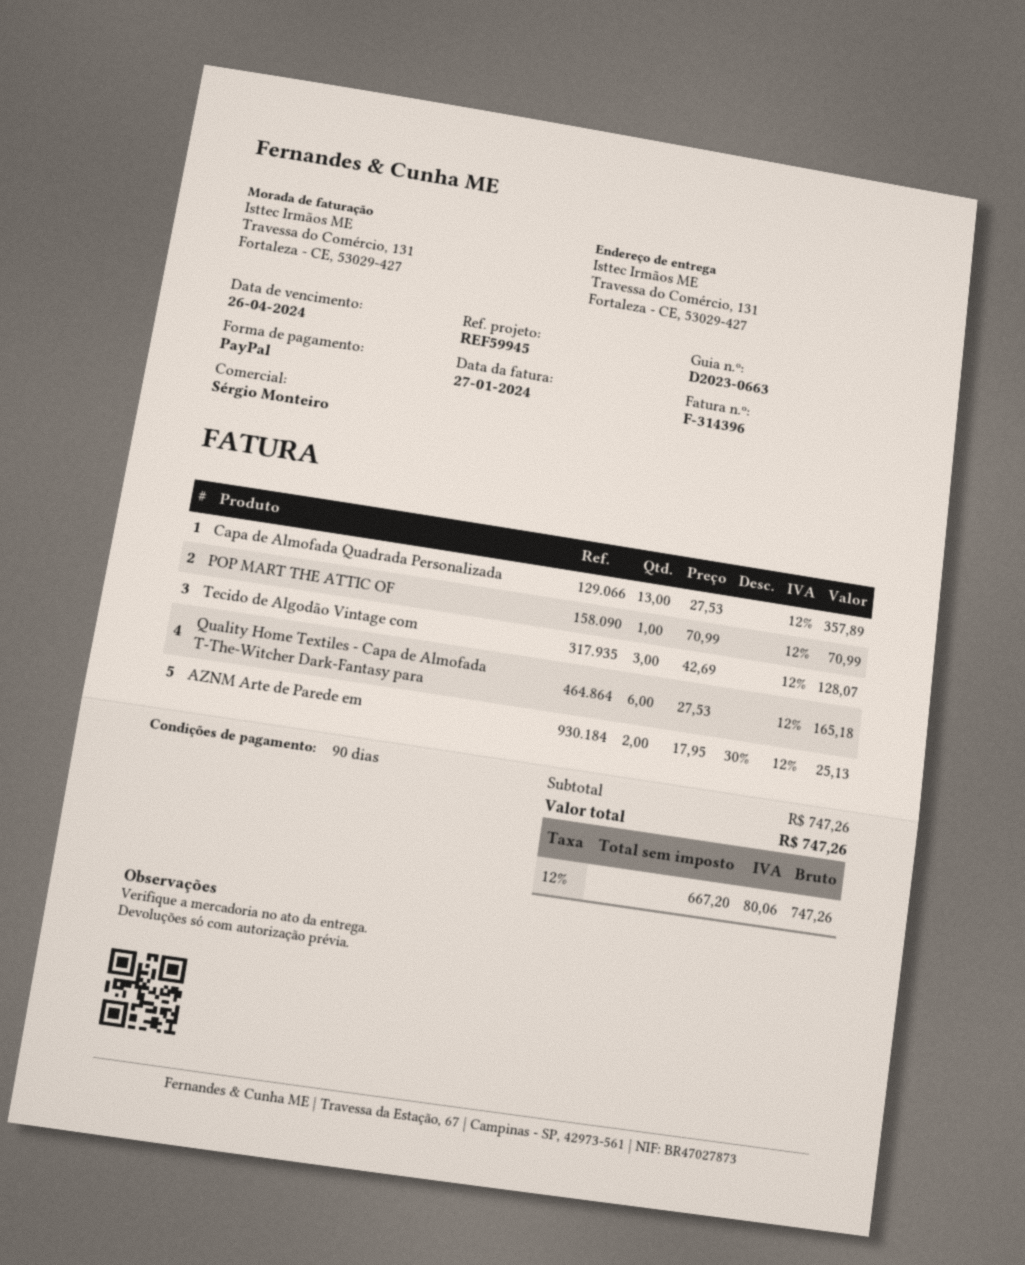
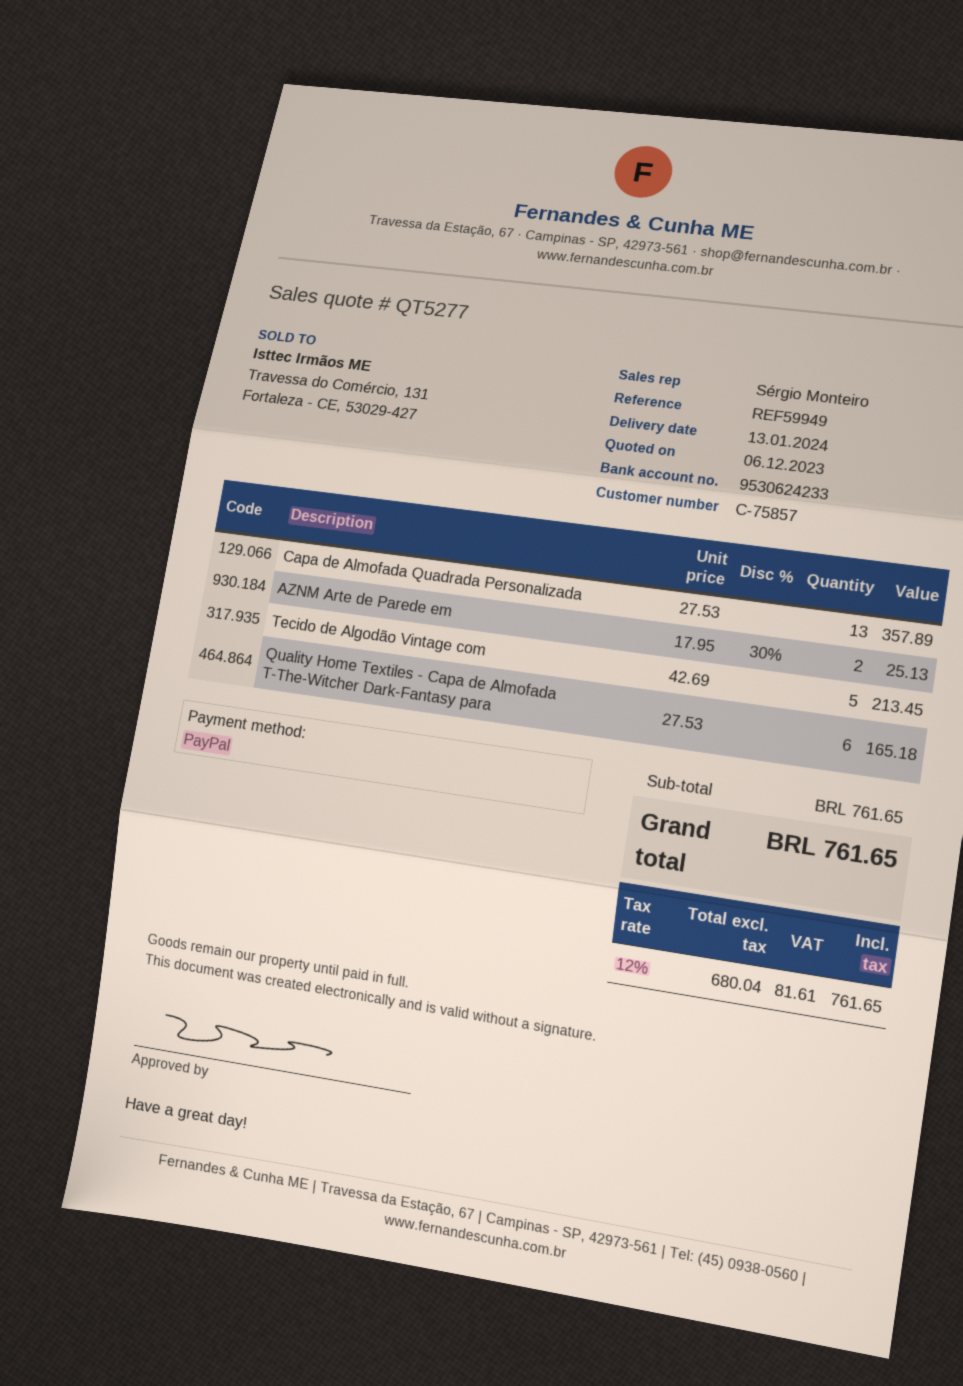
reference: REF59945 -> REF59949
POP MART THE ATTIC OF: 1 x 70.99 = 70.99 -> none
Tecido de Algodão Vintage com: 3 x 42.69 = 128.07 -> 5 x 42.69 = 213.45
subtotal: 747.26 -> 761.65
net: 667.20 -> 680.04
tax: 12% = 80.06 -> 12% = 81.61
total: 747.26 -> 761.65

